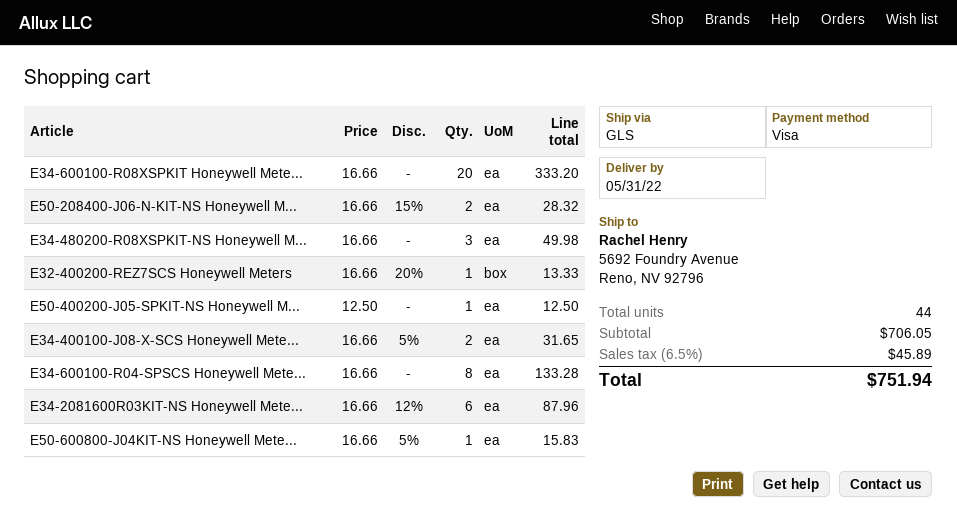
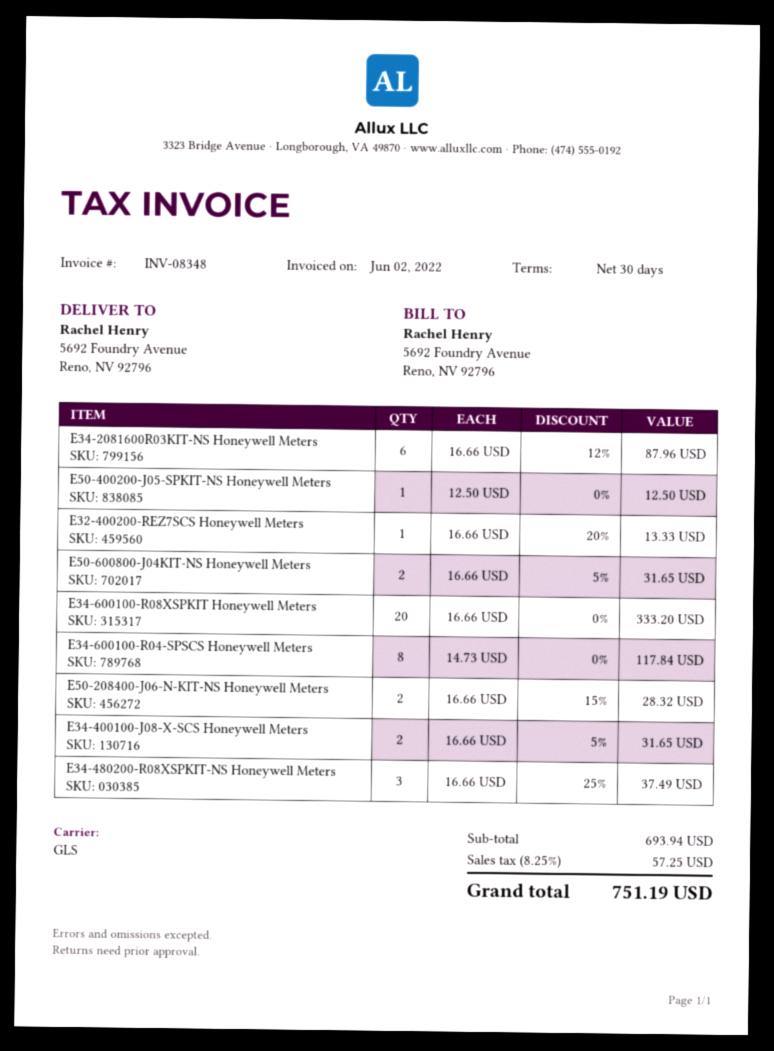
E34-480200-R08XSPKIT-NS Honeywell M...: 3 x 16.66 = 49.98 -> 3 x 16.66 - 25% = 37.49
E34-600100-R04-SPSCS Honeywell Mete...: 8 x 16.66 = 133.28 -> 8 x 14.73 = 117.84
E50-600800-J04KIT-NS Honeywell Mete...: 1 x 16.66 - 5% = 15.83 -> 2 x 16.66 - 5% = 31.65
subtotal: 706.05 -> 693.94
tax: 6.5% = 45.89 -> 8.25% = 57.25
total: 751.94 -> 751.19

